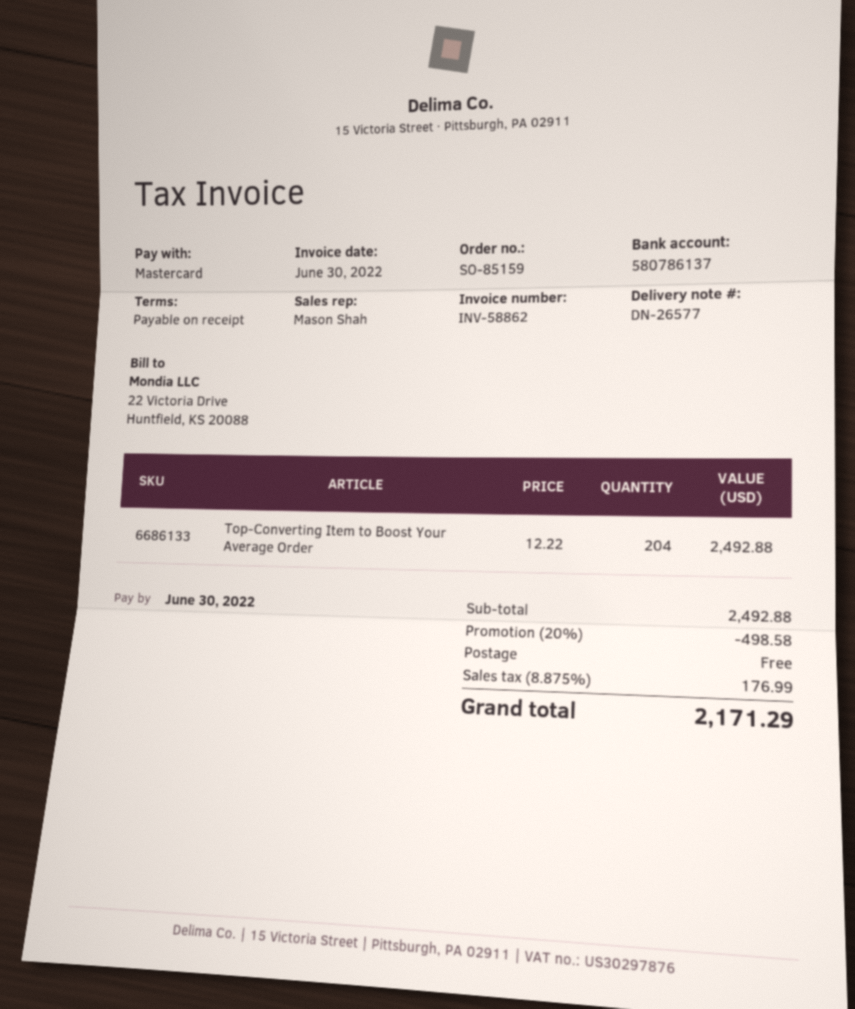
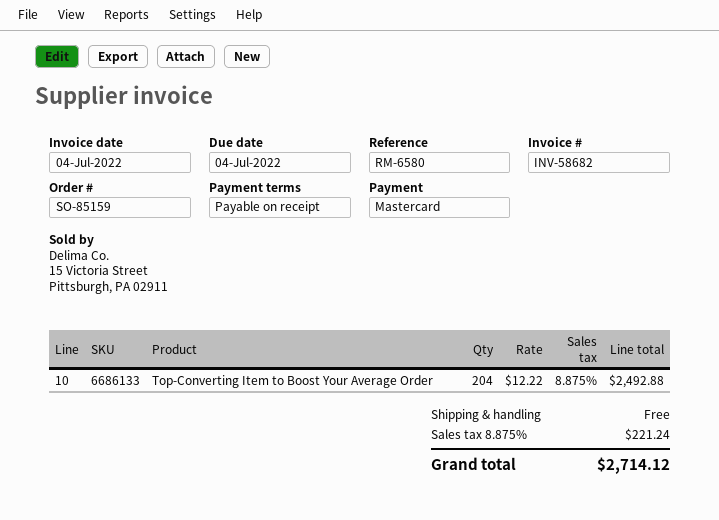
invoice number: INV-58862 -> INV-58682
invoice date: 2022-06-30 -> 2022-07-04
due date: 2022-06-30 -> 2022-07-04
discount: 20% = 498.58 -> none
tax: 8.875% = 176.99 -> 8.875% = 221.24
total: 2171.29 -> 2714.12

